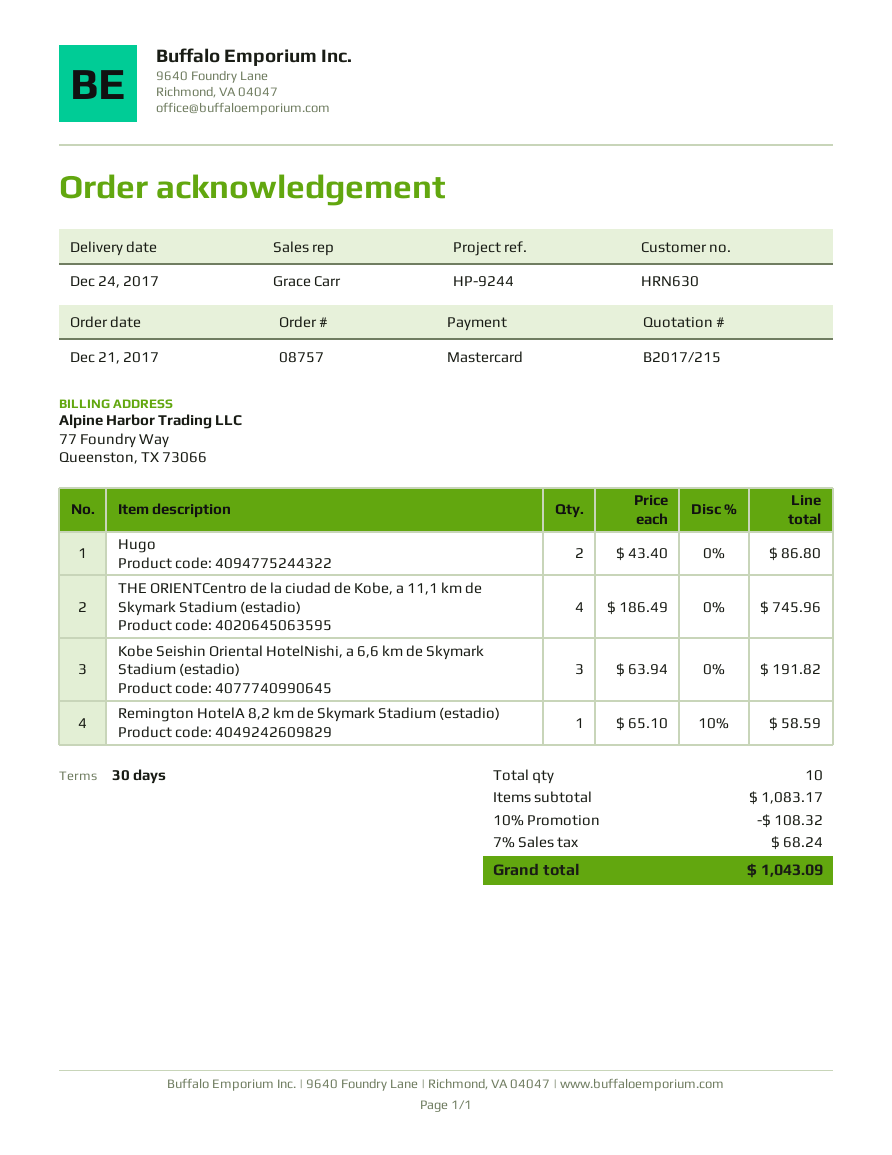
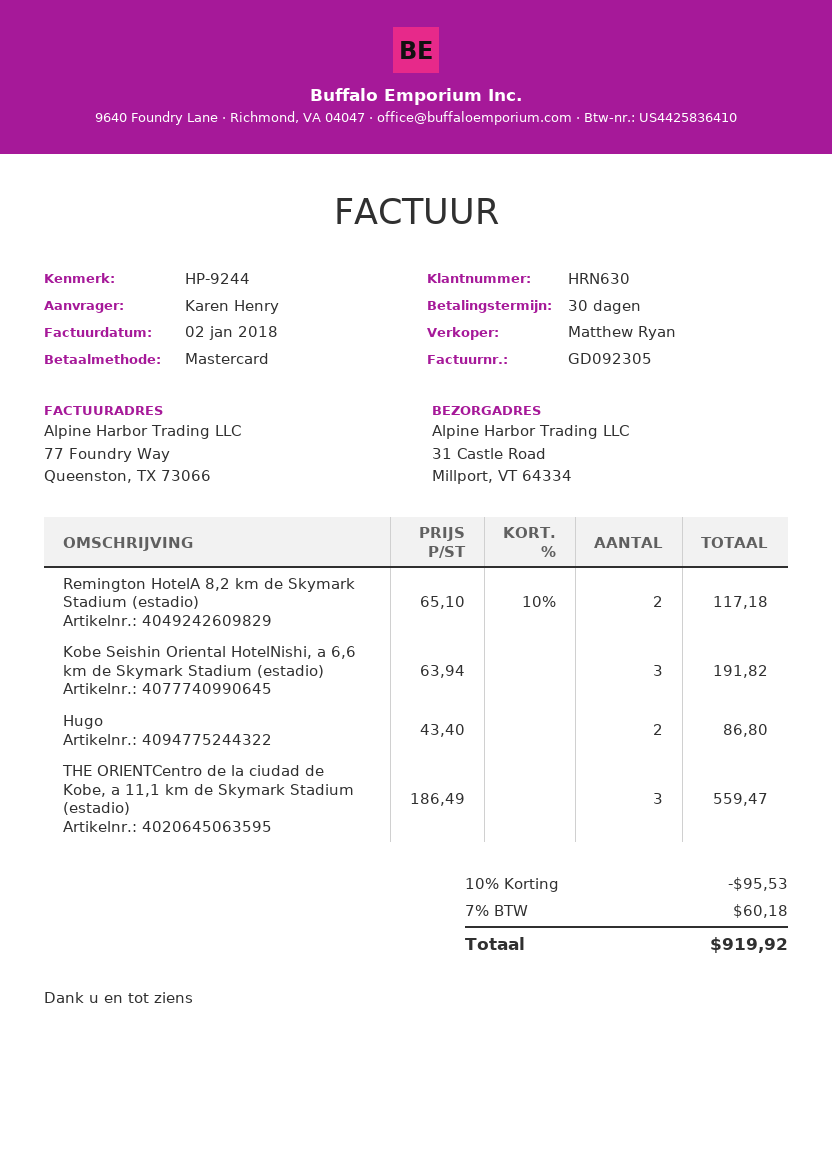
sales rep: Grace Carr -> Matthew Ryan
THE ORIENTCentro de la ciudad de Kobe, a 11,1 km de Skymark Stadium (estadio): 4 x 186.49 = 745.96 -> 3 x 186.49 = 559.47
Remington HotelA 8,2 km de Skymark Stadium (estadio): 1 x 65.10 - 10% = 58.59 -> 2 x 65.10 - 10% = 117.18
discount: 10% = 108.32 -> 10% = 95.53
tax: 7% = 68.24 -> 7% = 60.18
total: 1043.09 -> 919.92

